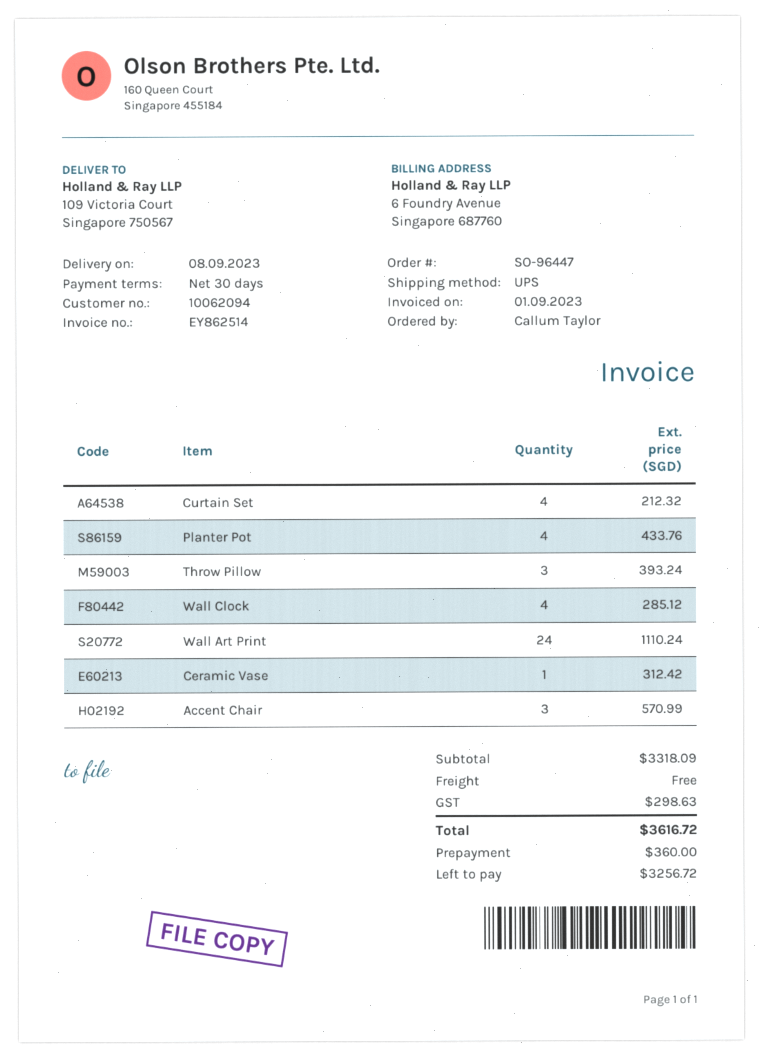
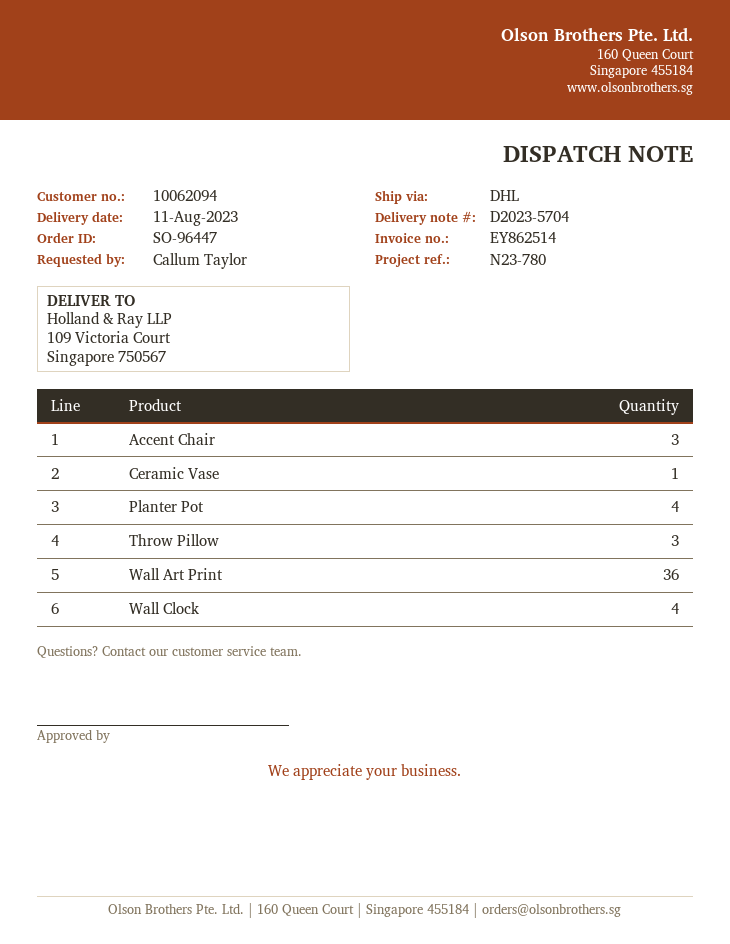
delivery date: 2023-09-08 -> 2023-08-11
shipping method: UPS -> DHL
Curtain Set: 4 -> none
Wall Art Print: 24 -> 36

